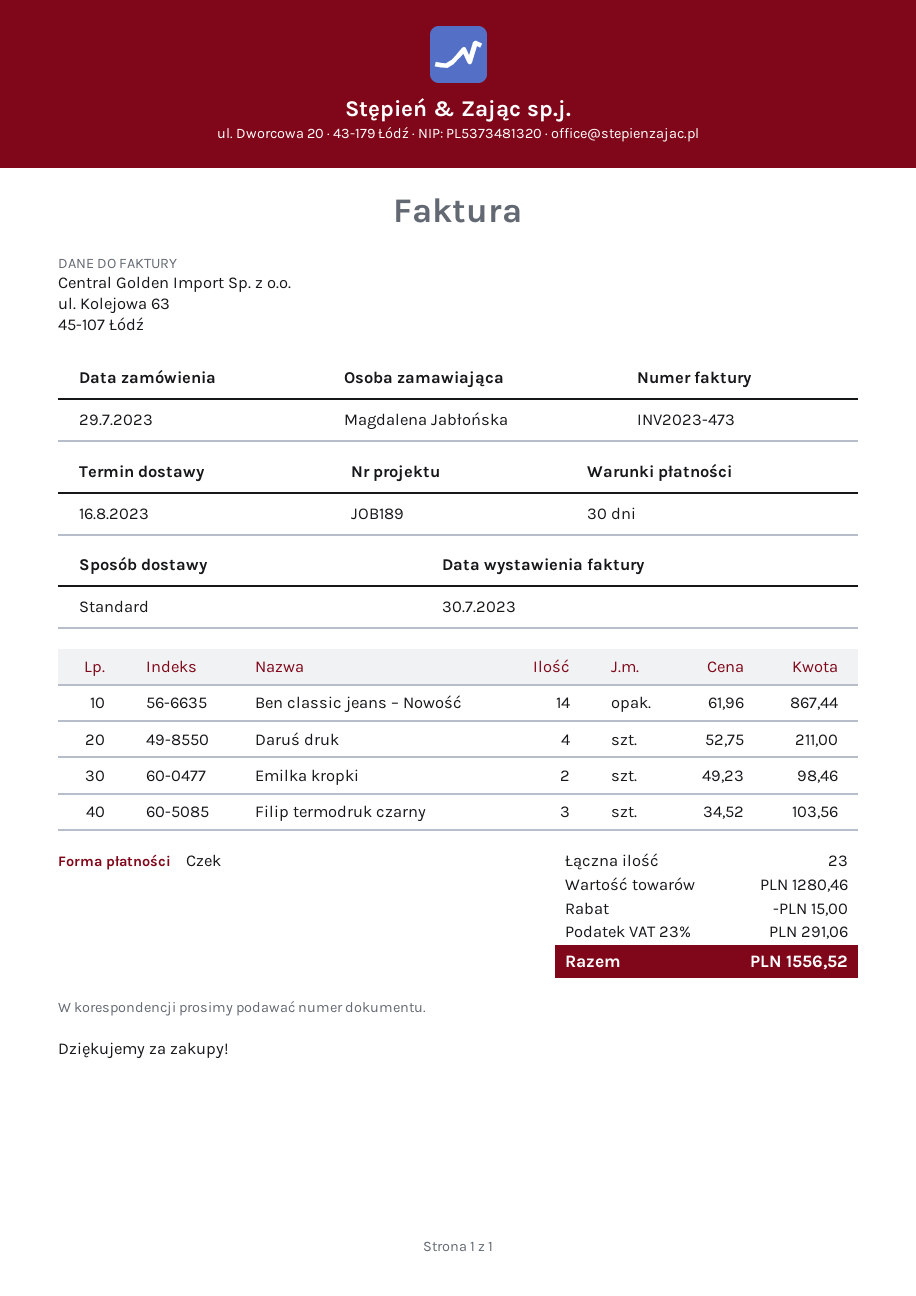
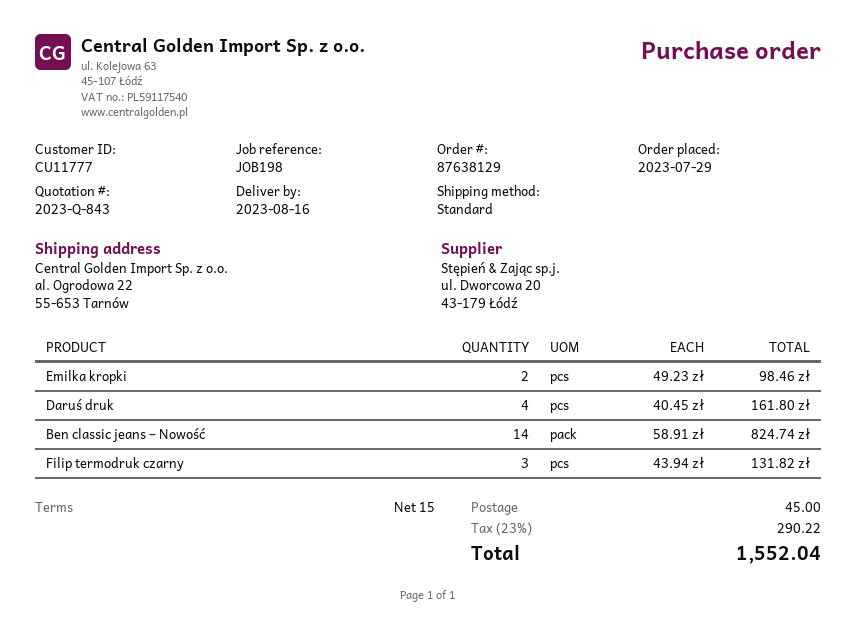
payment terms: 30 days -> 15 days
reference: JOB189 -> JOB198
Ben classic jeans – Nowość: 14 x 61.96 = 867.44 -> 14 x 58.91 = 824.74
Daruś druk: 4 x 52.75 = 211.00 -> 4 x 40.45 = 161.80
Filip termodruk czarny: 3 x 34.52 = 103.56 -> 3 x 43.94 = 131.82
discount: 15.00 -> none
shipping: none -> 45.00
tax: 23% = 291.06 -> 23% = 290.22
total: 1556.52 -> 1552.04

